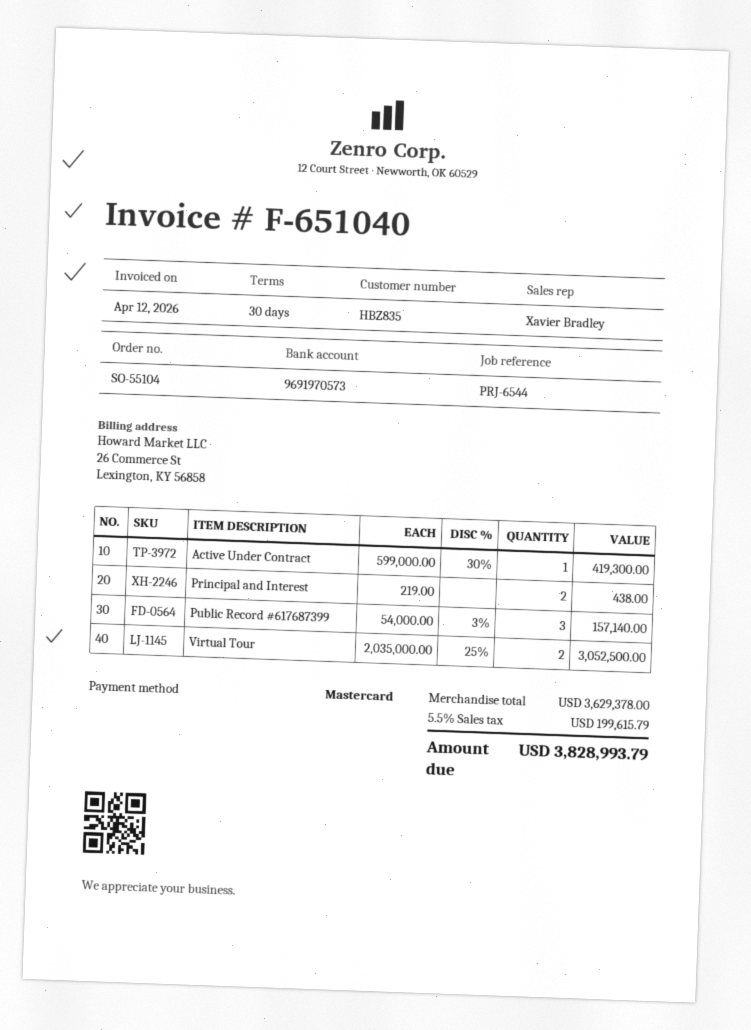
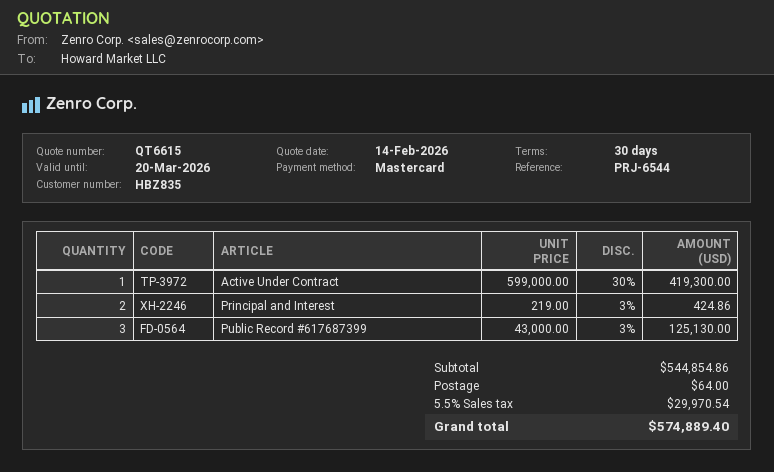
Principal and Interest: 2 x 219.00 = 438.00 -> 2 x 219.00 - 3% = 424.86
Public Record #617687399: 3 x 54000.00 - 3% = 157140.00 -> 3 x 43000.00 - 3% = 125130.00
Virtual Tour: 2 x 2035000.00 - 25% = 3052500.00 -> none
subtotal: 3629378.00 -> 544854.86
shipping: none -> 64.00
tax: 5.5% = 199615.79 -> 5.5% = 29970.54
total: 3828993.79 -> 574889.40

